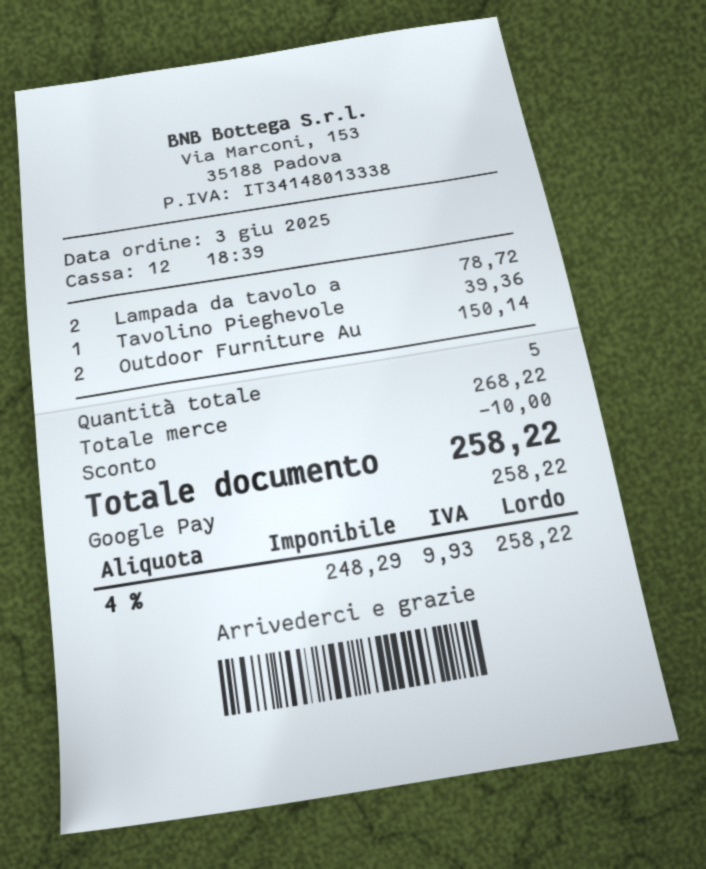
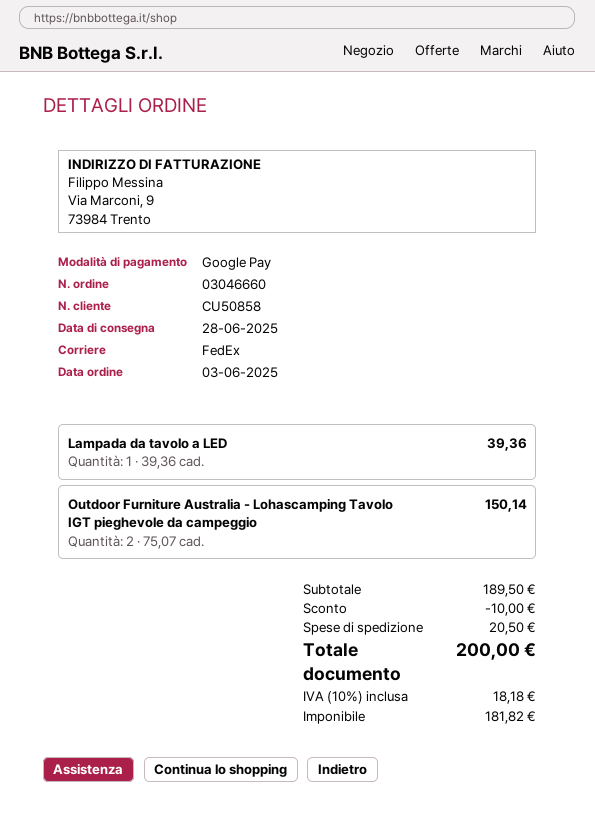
Lampada da tavolo a: 2 for 78.72 -> 1 for 39.36
Tavolino Pieghevole: 1 for 39.36 -> none
subtotal: 268.22 -> 189.50
shipping: none -> 20.50
net: 248.29 -> 181.82
tax: 4% = 9.93 -> 10% = 18.18
total: 258.22 -> 200.00

